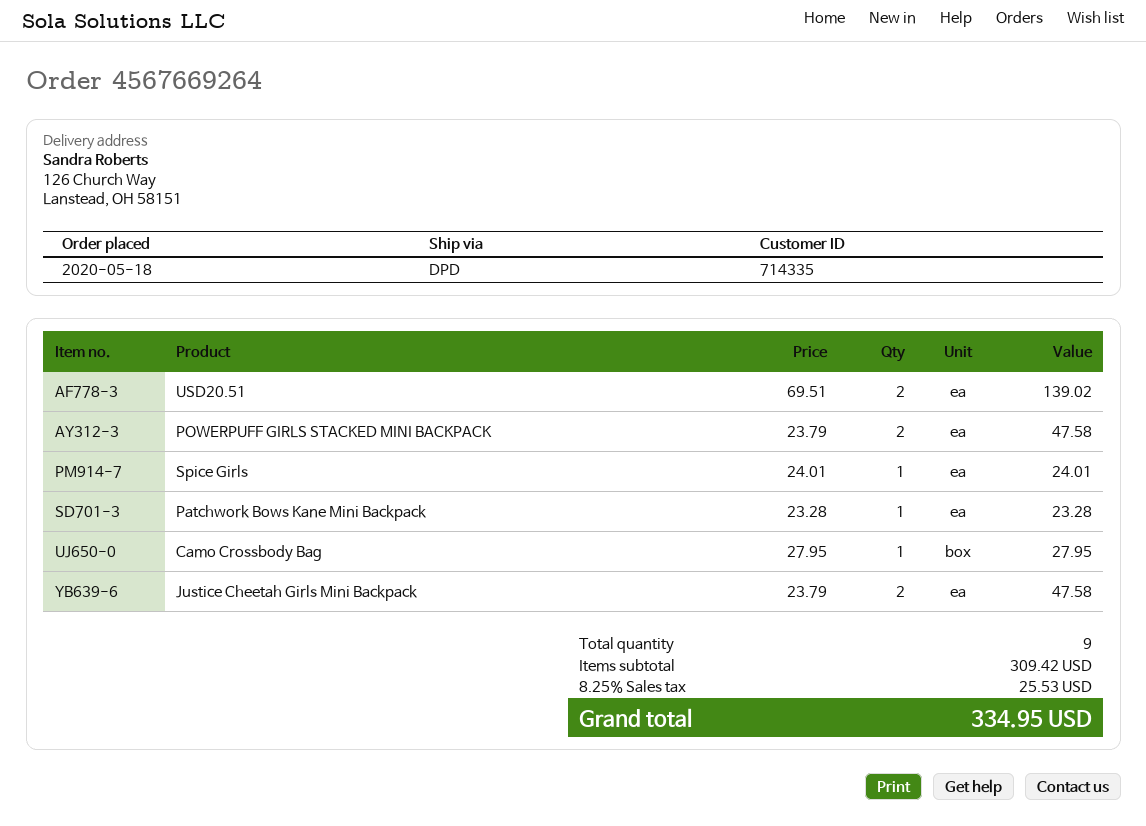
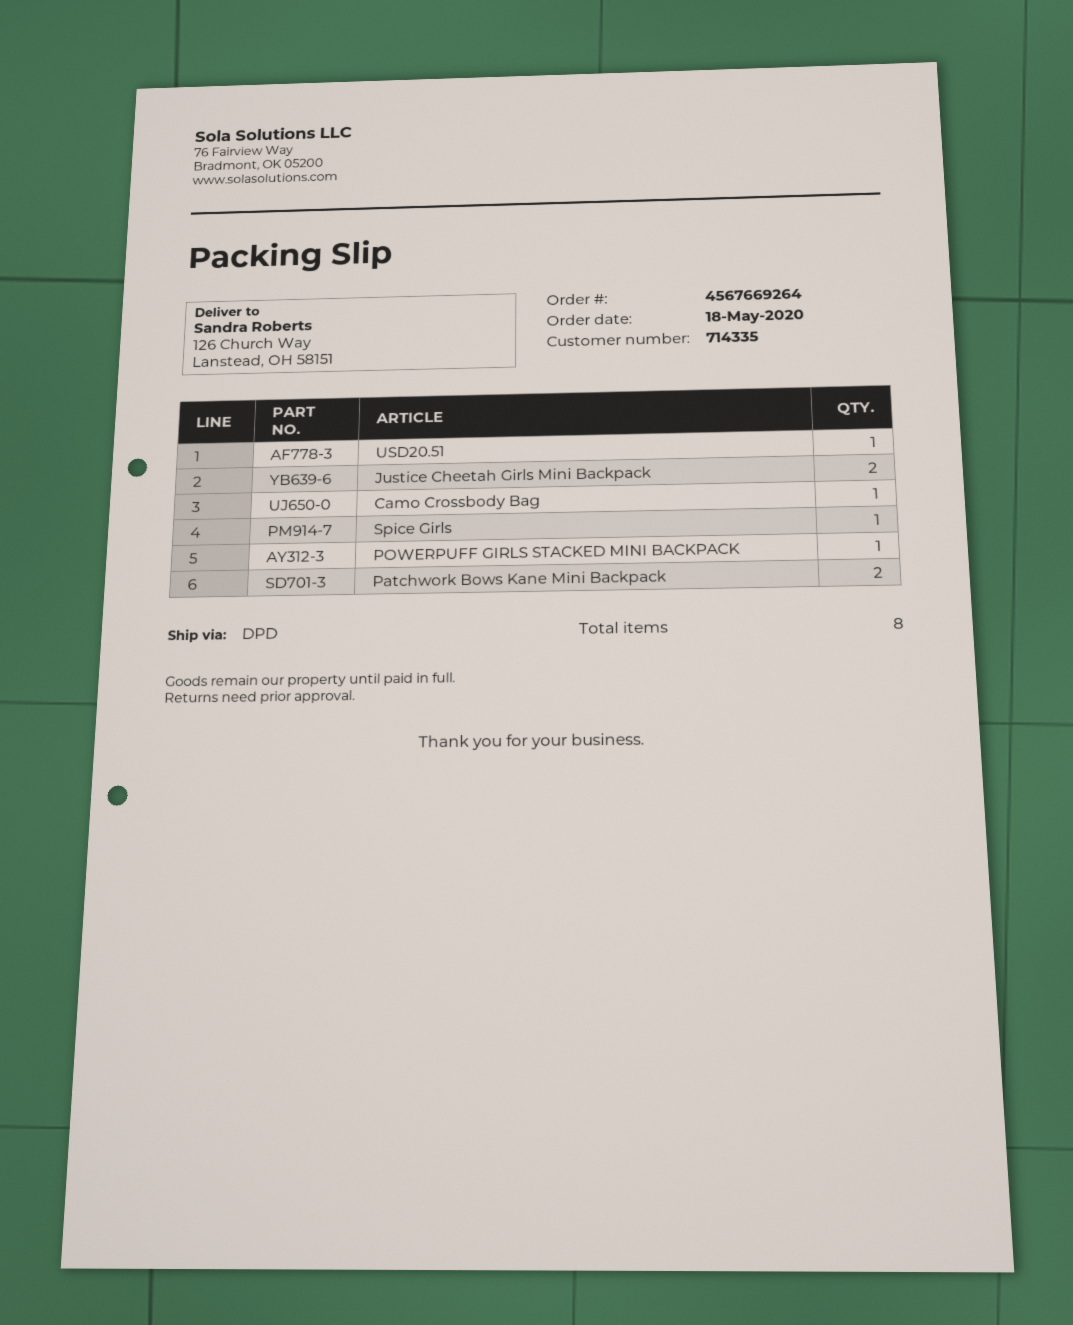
USD20.51: 2 -> 1
POWERPUFF GIRLS STACKED MINI BACKPACK: 2 -> 1
Patchwork Bows Kane Mini Backpack: 1 -> 2
total quantity: 9 -> 8

